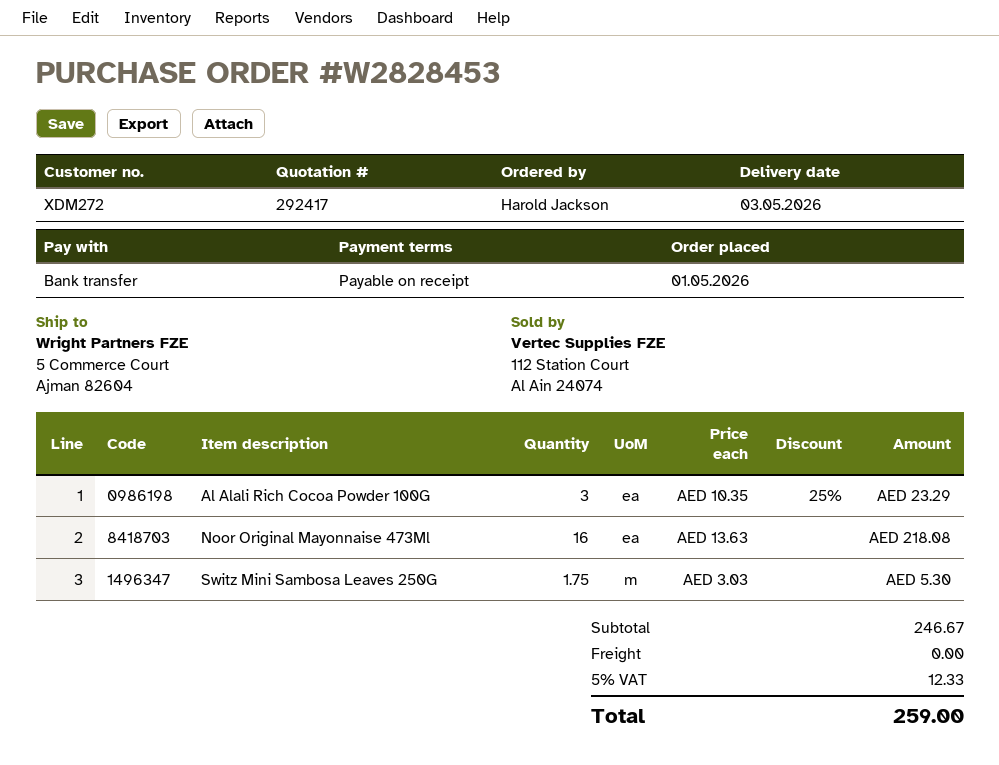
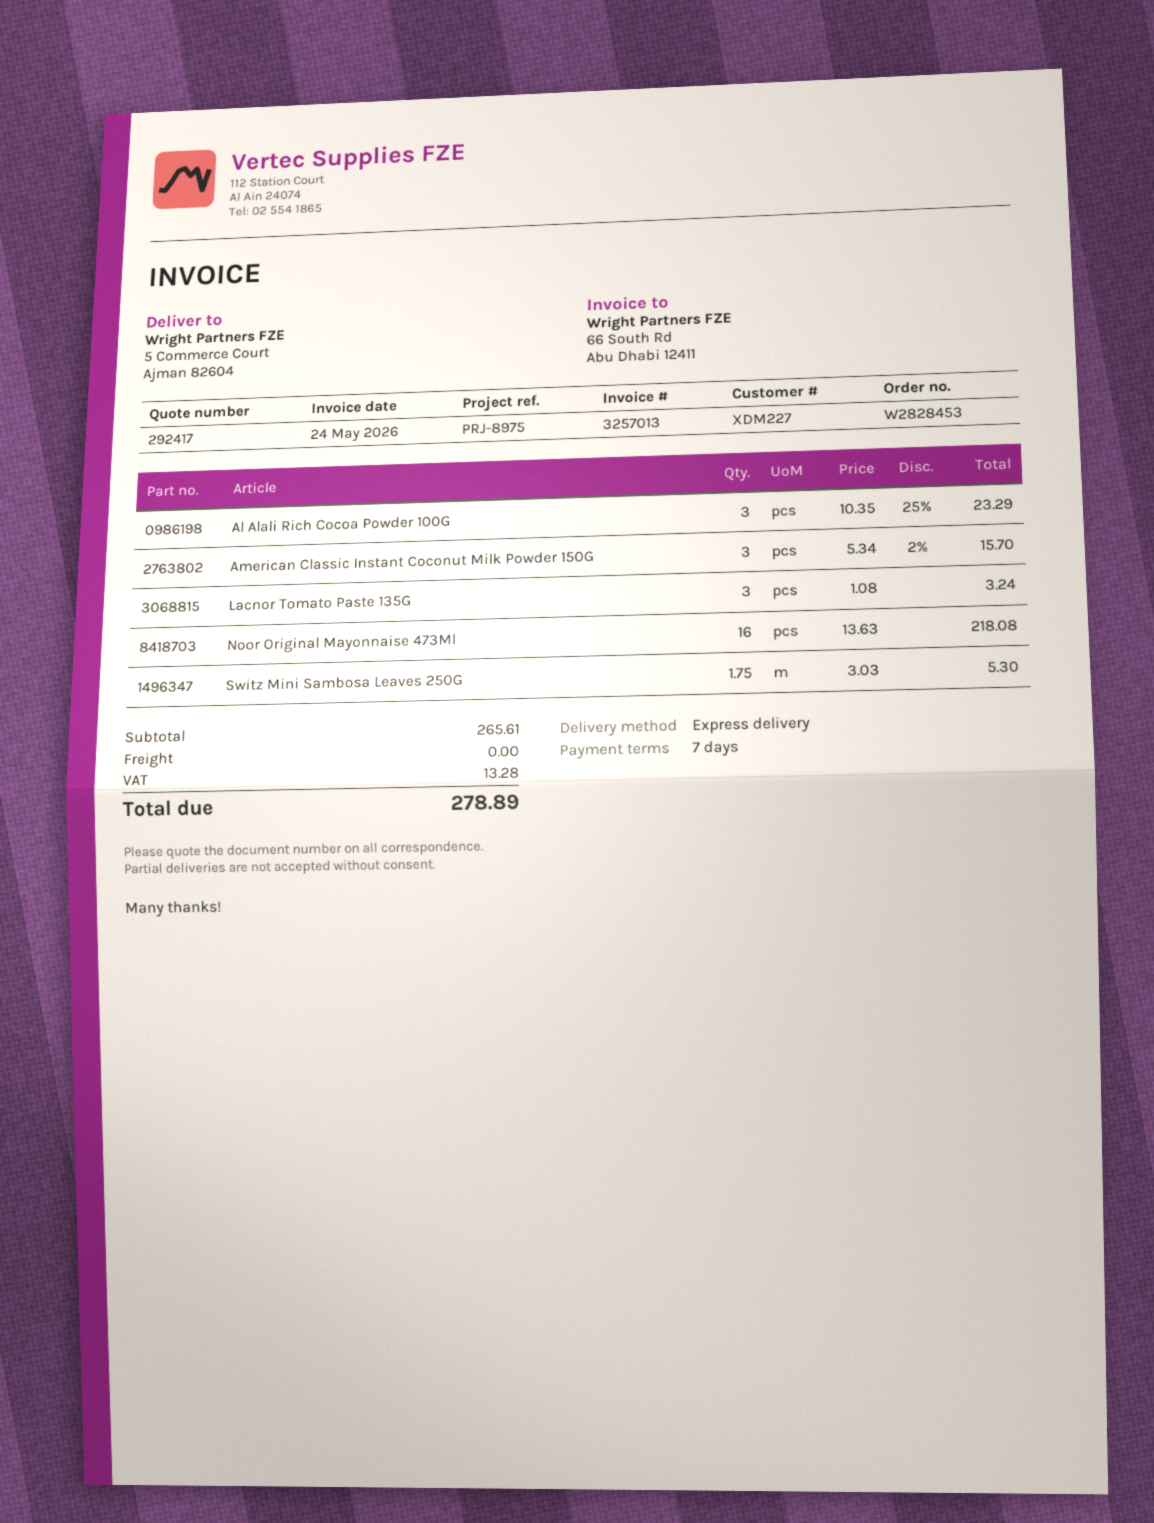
payment terms: on receipt -> 7 days
customer number: XDM272 -> XDM227
American Classic Instant Coconut Milk Powder 150G: none -> 3 x 5.34 - 2% = 15.70
Lacnor Tomato Paste 135G: none -> 3 x 1.08 = 3.24
subtotal: 246.67 -> 265.61
tax: 12.33 -> 13.28
total: 259.00 -> 278.89

